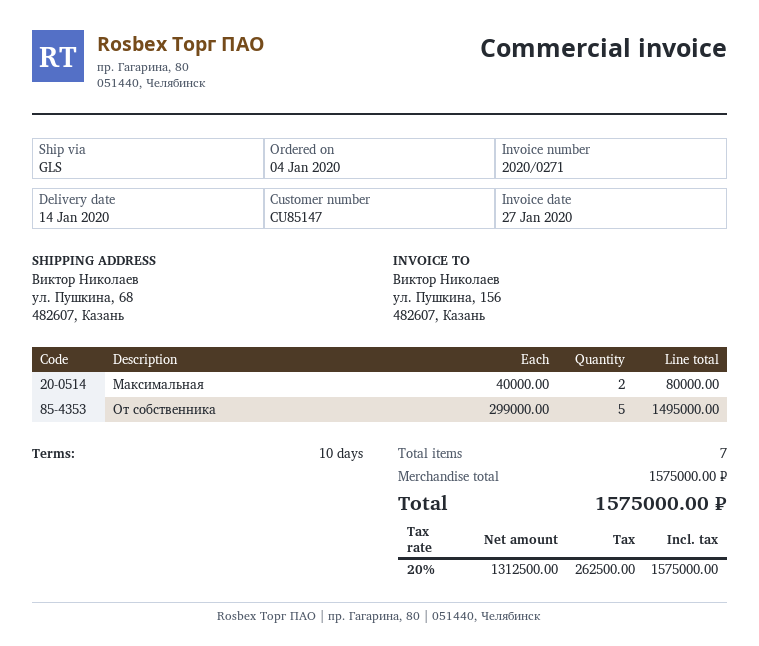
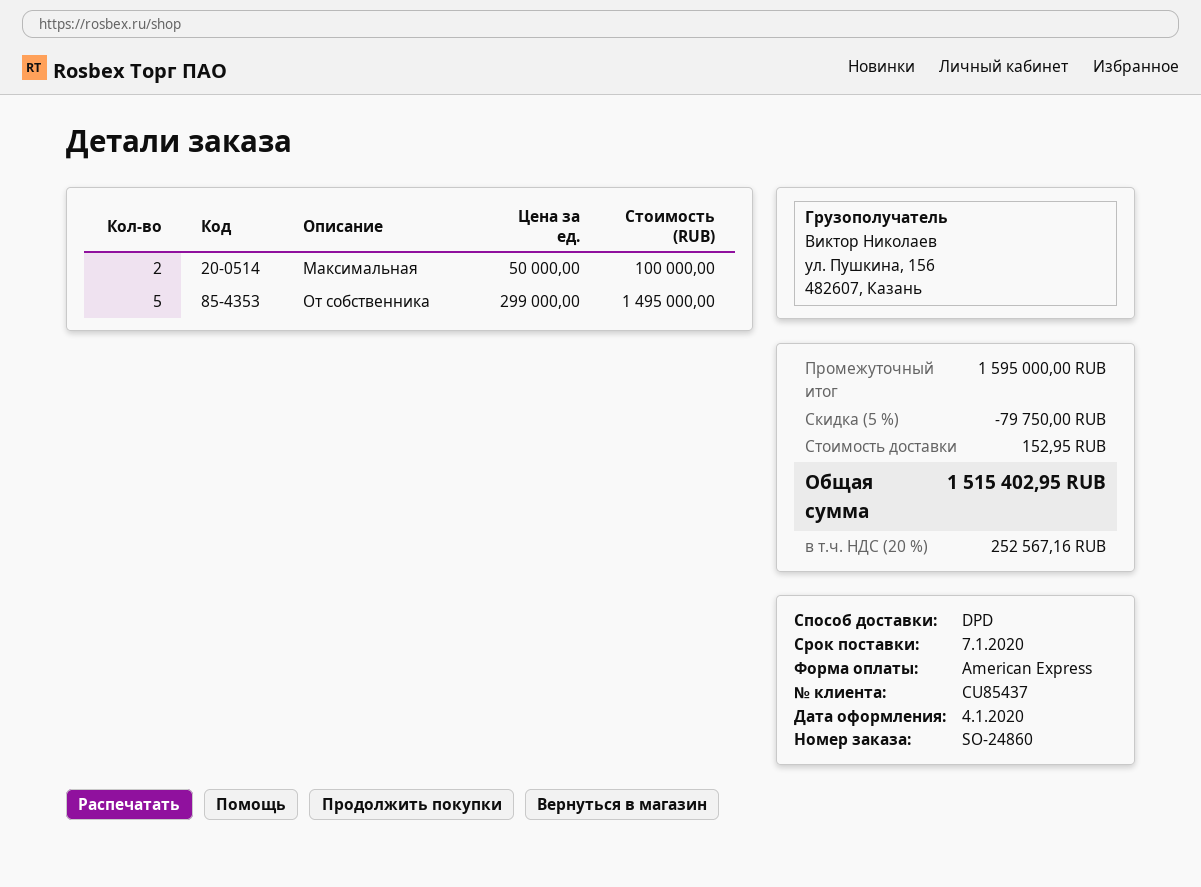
delivery date: 2020-01-14 -> 2020-01-07
customer number: CU85147 -> CU85437
shipping method: GLS -> DPD
ship to: ул. Пушкина, 68, 482607, Казань -> ул. Пушкина, 156, 482607, Казань
Максимальная: 2 x 40000.00 = 80000.00 -> 2 x 50000.00 = 100000.00
subtotal: 1575000.00 -> 1595000.00
discount: none -> 5% = 79750.00
shipping: none -> 152.95
tax: 20% = 262500.00 -> 20% = 252567.16
total: 1575000.00 -> 1515402.95

